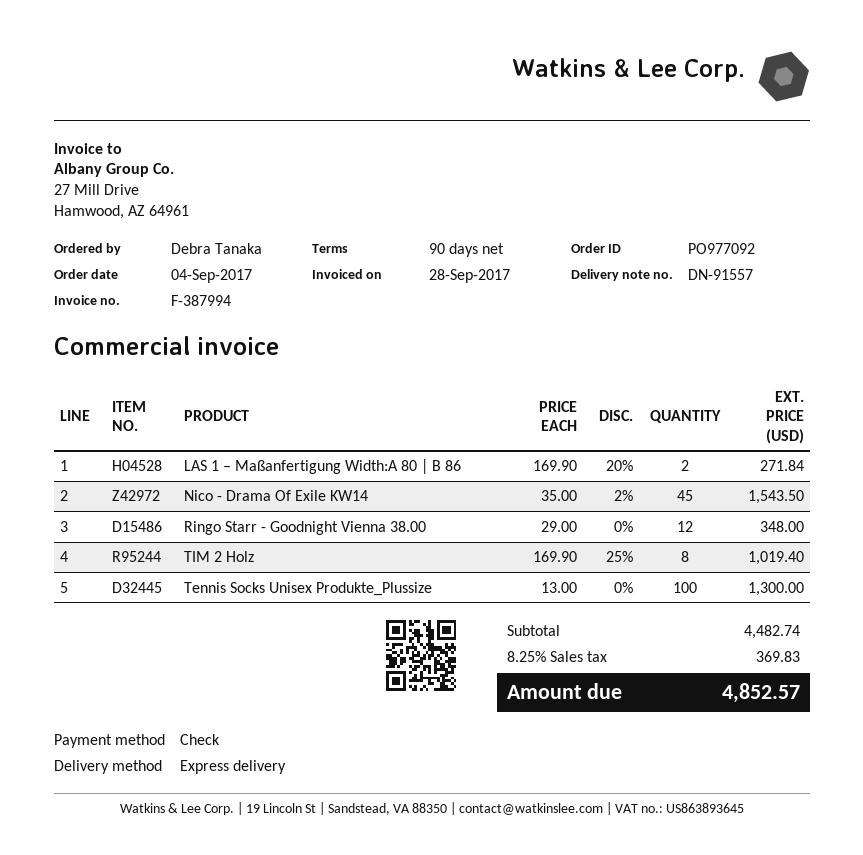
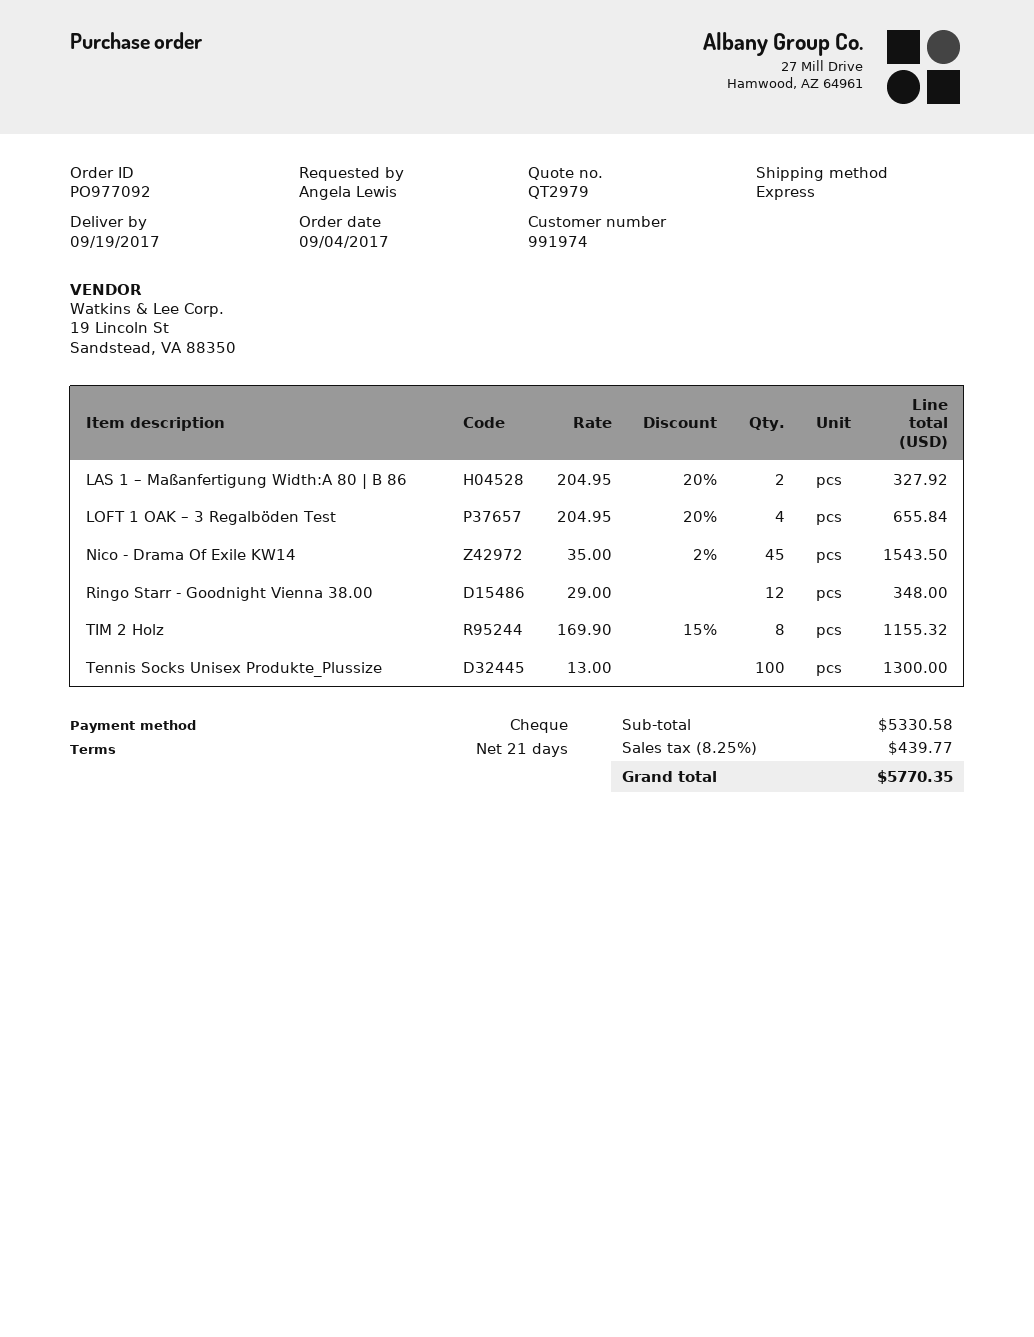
payment terms: 90 days -> 21 days
ordered by: Debra Tanaka -> Angela Lewis
LAS 1 – Maßanfertigung Width:A 80 | B 86: 2 x 169.90 - 20% = 271.84 -> 2 x 204.95 - 20% = 327.92
TIM 2 Holz: 8 x 169.90 - 25% = 1019.40 -> 8 x 169.90 - 15% = 1155.32
LOFT 1 OAK – 3 Regalböden Test: none -> 4 x 204.95 - 20% = 655.84
subtotal: 4482.74 -> 5330.58
tax: 8.25% = 369.83 -> 8.25% = 439.77
total: 4852.57 -> 5770.35

